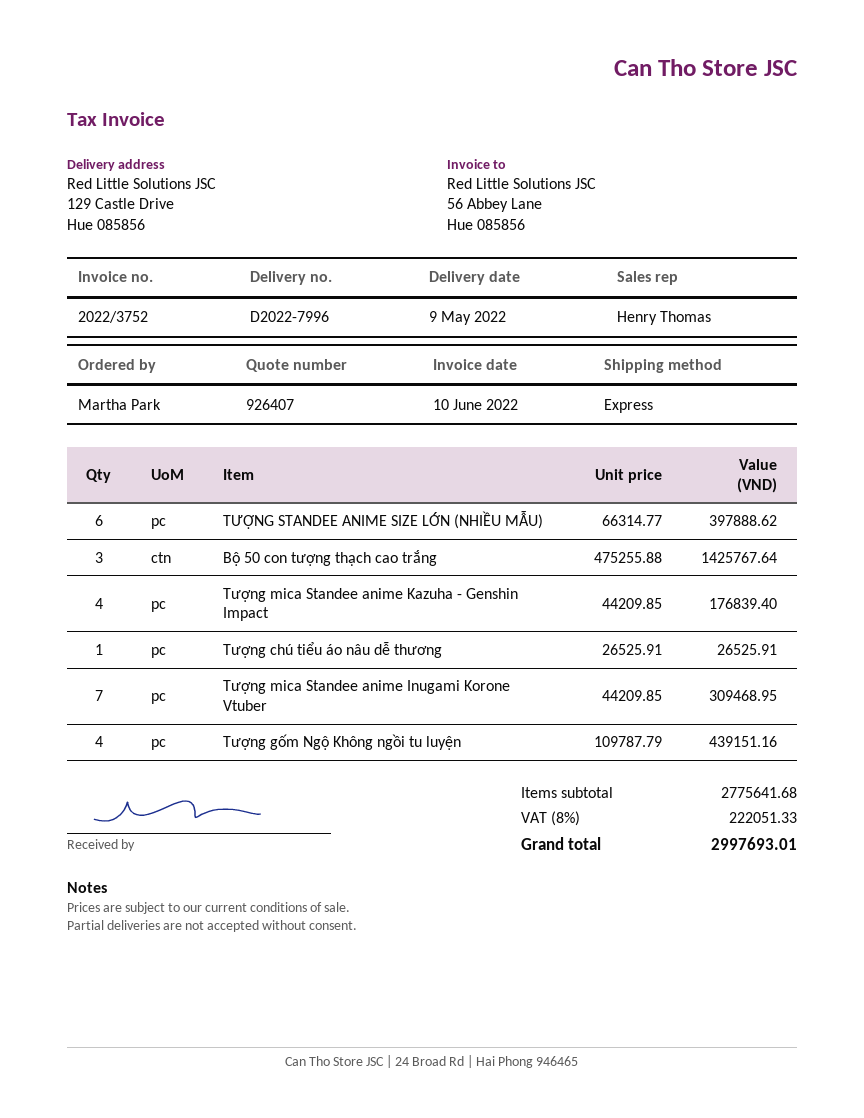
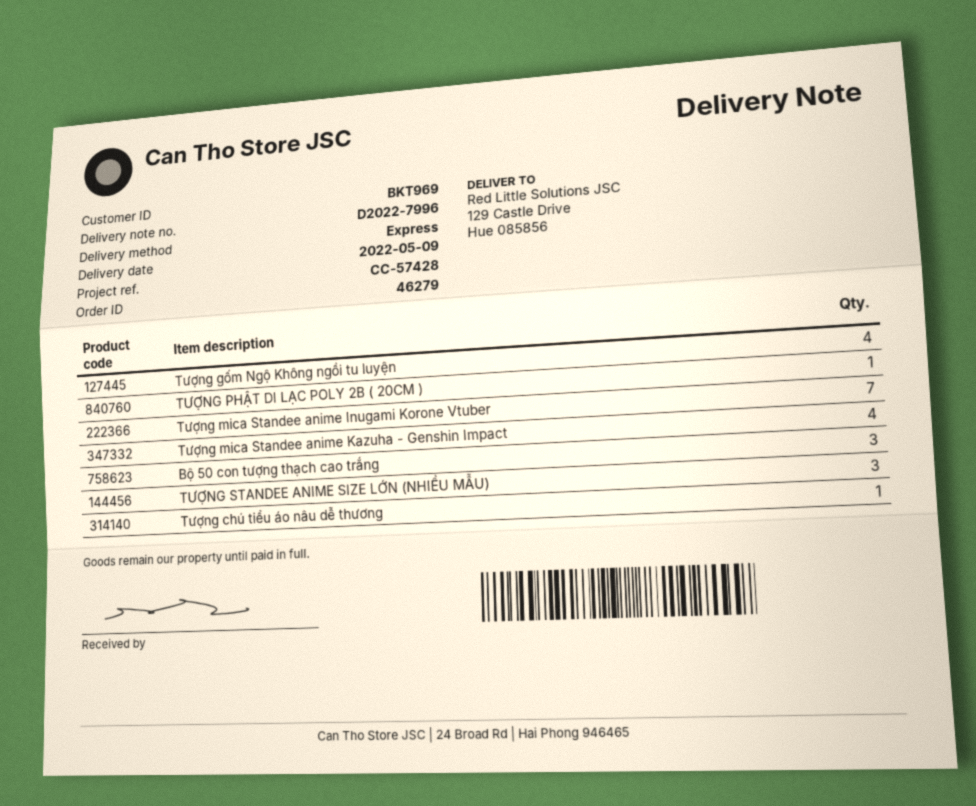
TƯỢNG STANDEE ANIME SIZE LỚN (NHIỀU MẪU): 6 -> 3
TƯỢNG PHẬT DI LẠC POLY 2B ( 20CM ): none -> 1

